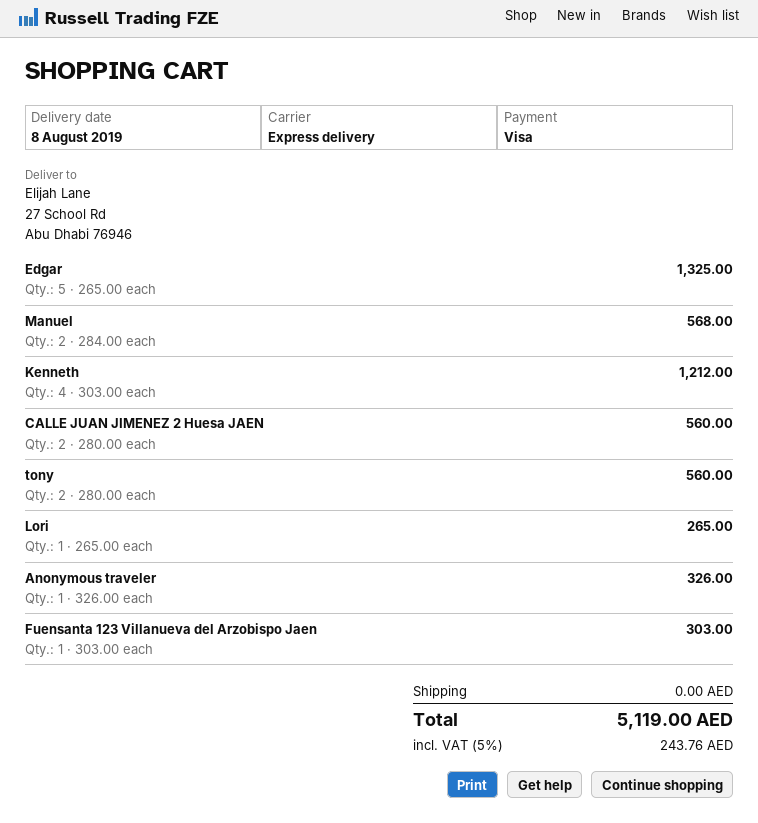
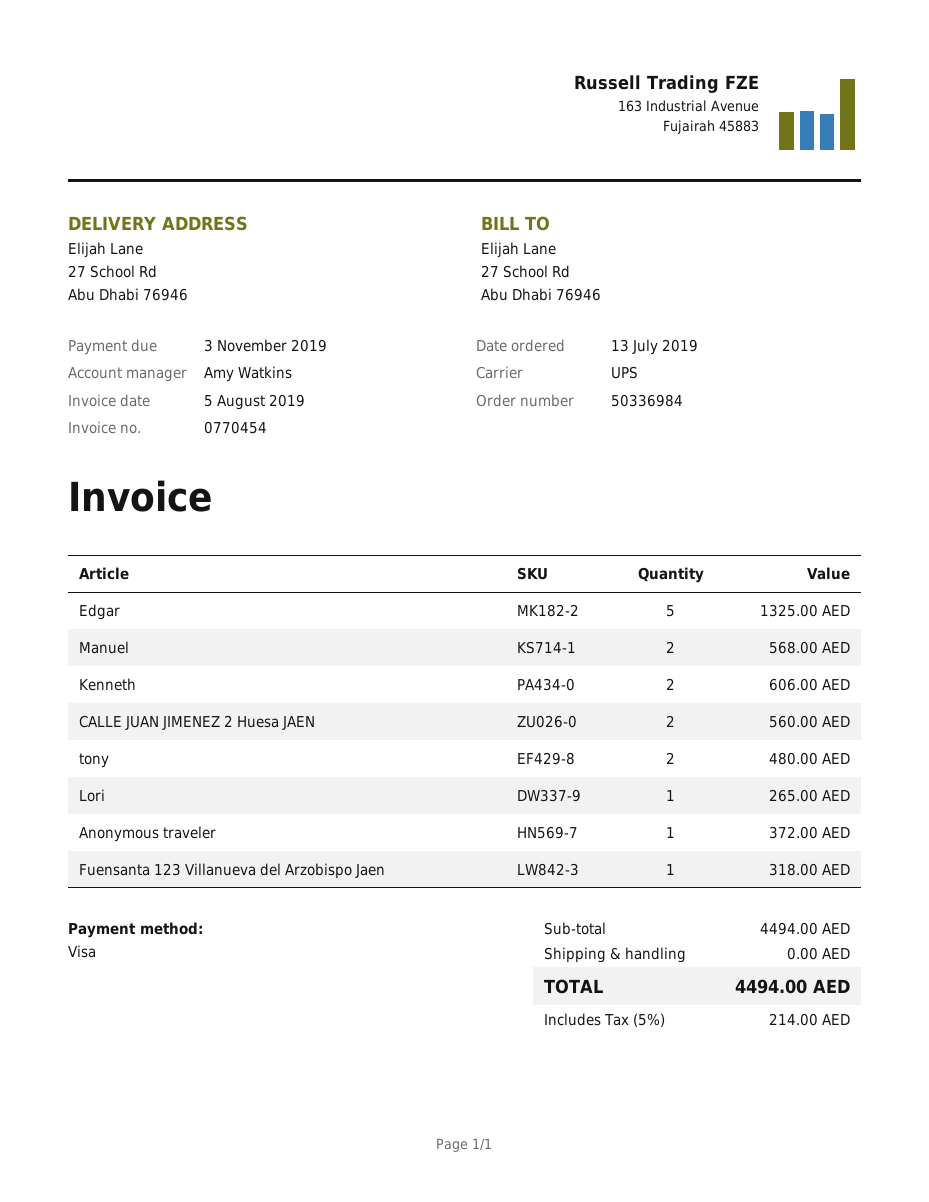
shipping method: express -> UPS
Kenneth: 4 for 1212.00 -> 2 for 606.00
tony: 2 for 560.00 -> 2 for 480.00
Anonymous traveler: 1 for 326.00 -> 1 for 372.00
Fuensanta 123 Villanueva del Arzobispo Jaen: 1 for 303.00 -> 1 for 318.00
tax: 5% = 243.76 -> 5% = 214.00
total: 5119.00 -> 4494.00

